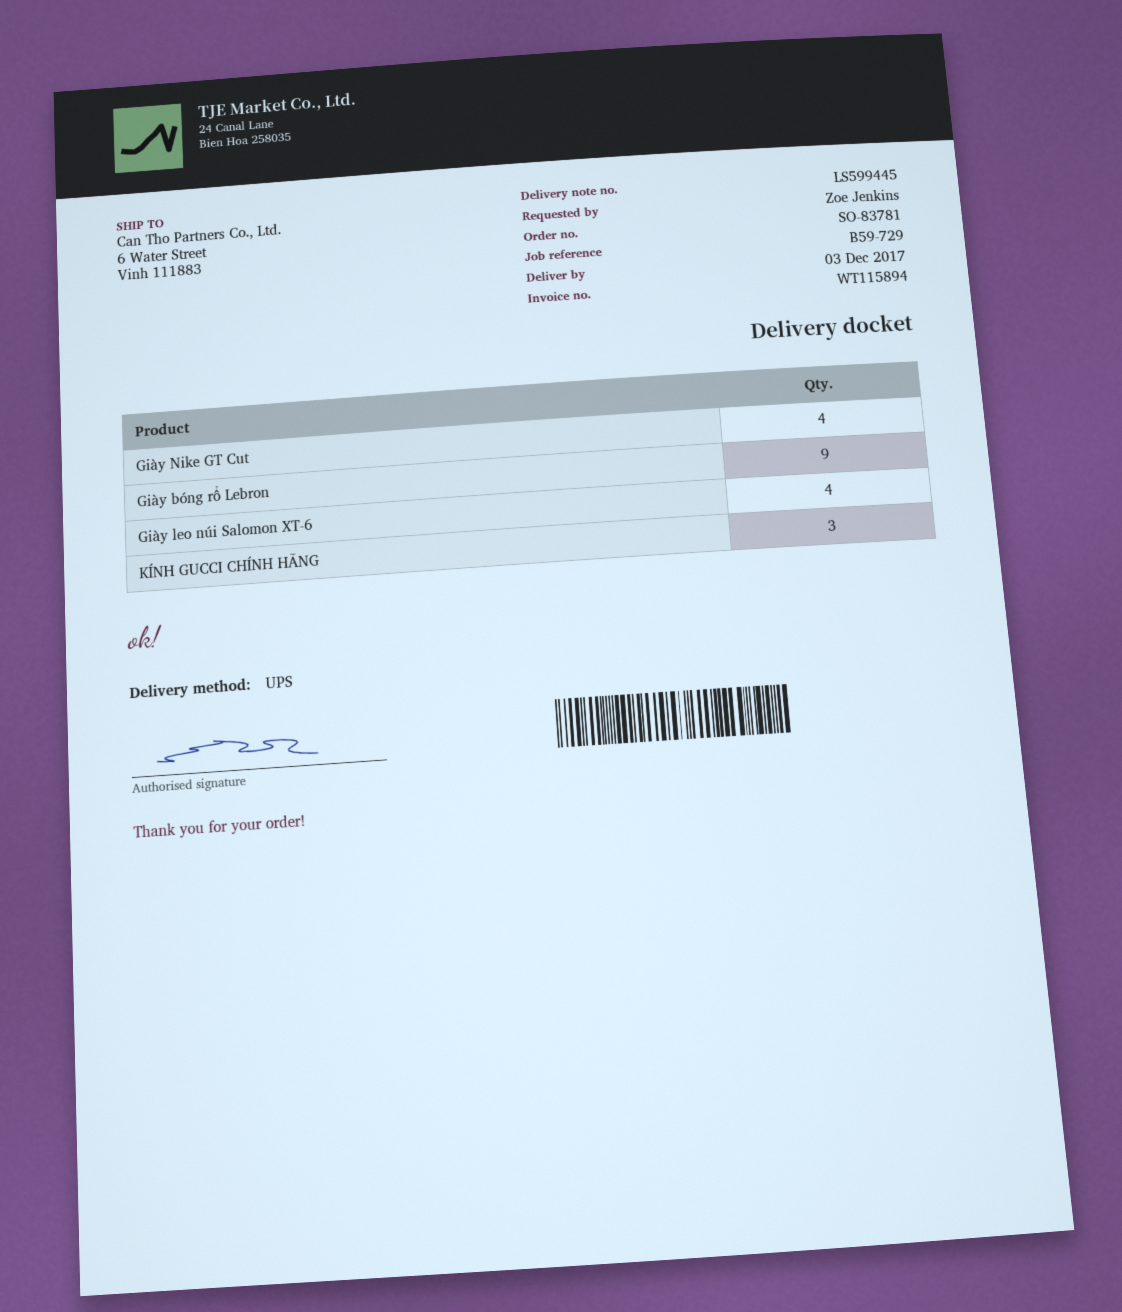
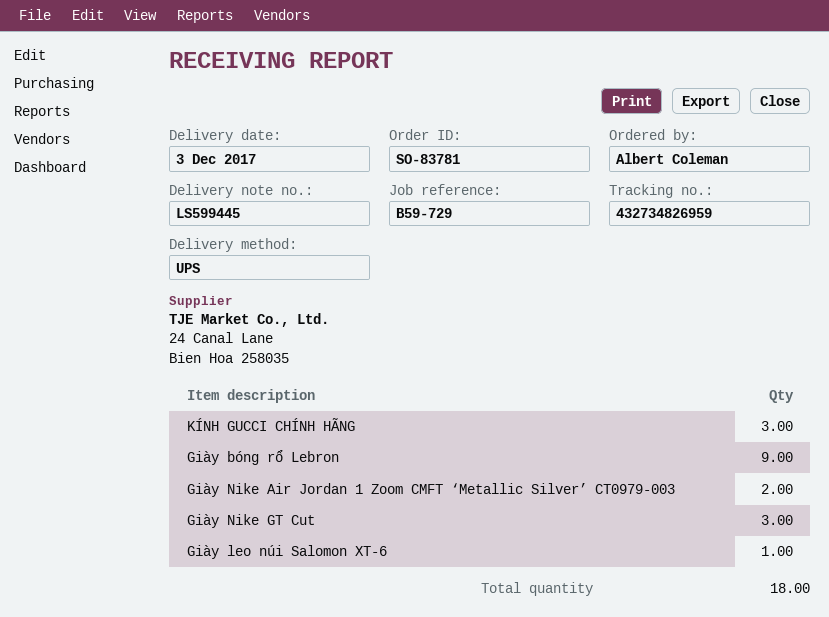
ordered by: Zoe Jenkins -> Albert Coleman
Giày Nike GT Cut: 4 -> 3
Giày leo núi Salomon XT-6: 4 -> 1
Giày Nike Air Jordan 1 Zoom CMFT ‘Metallic Silver’ CT0979-003: none -> 2

